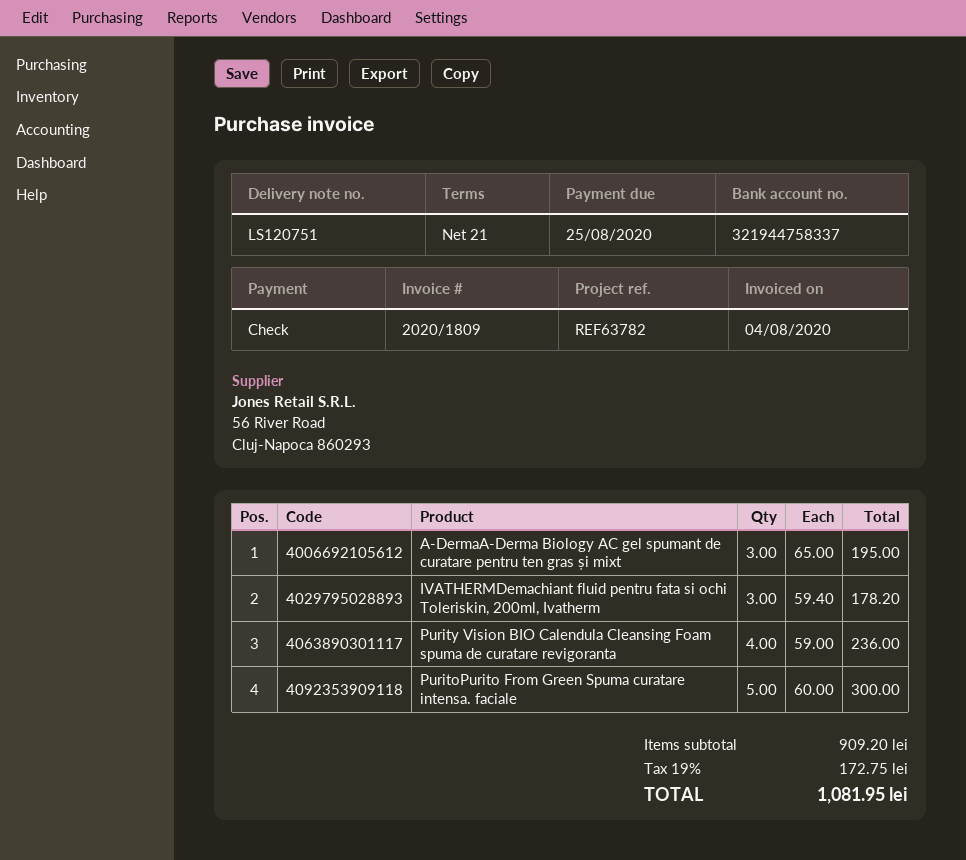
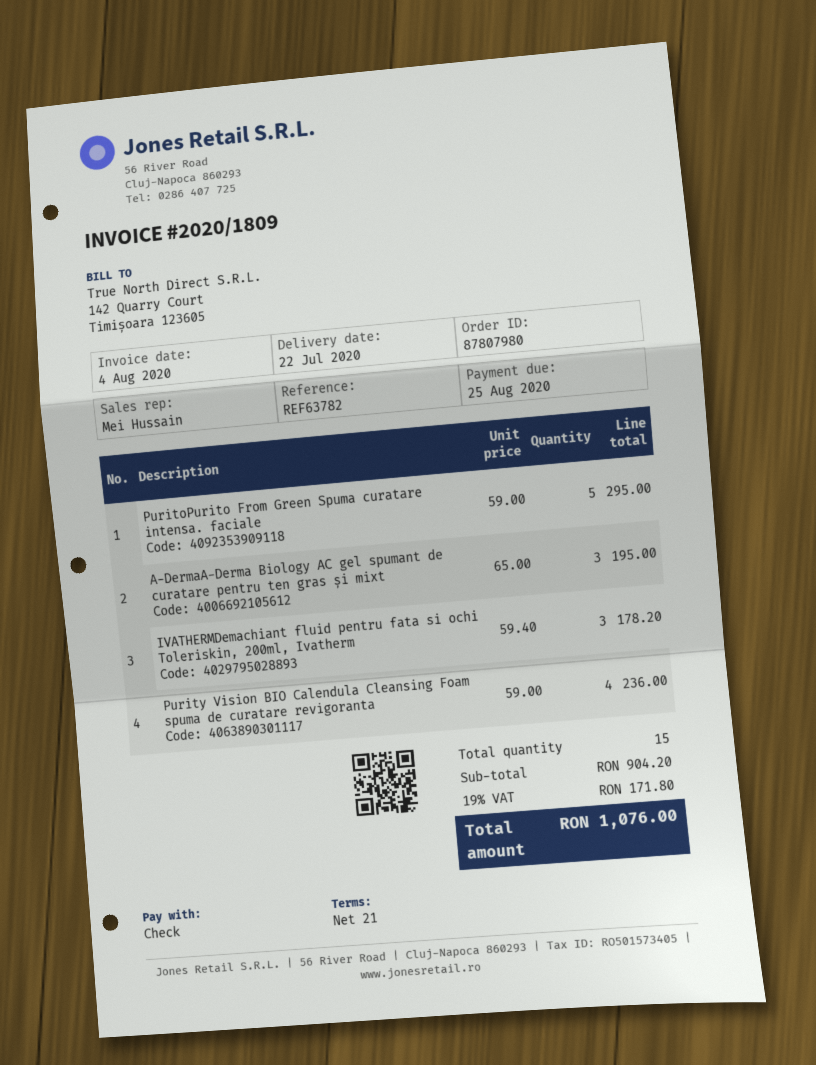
PuritoPurito From Green Spuma curatare intensa. faciale: 5 x 60.00 = 300.00 -> 5 x 59.00 = 295.00
subtotal: 909.20 -> 904.20
tax: 19% = 172.75 -> 19% = 171.80
total: 1081.95 -> 1076.00

